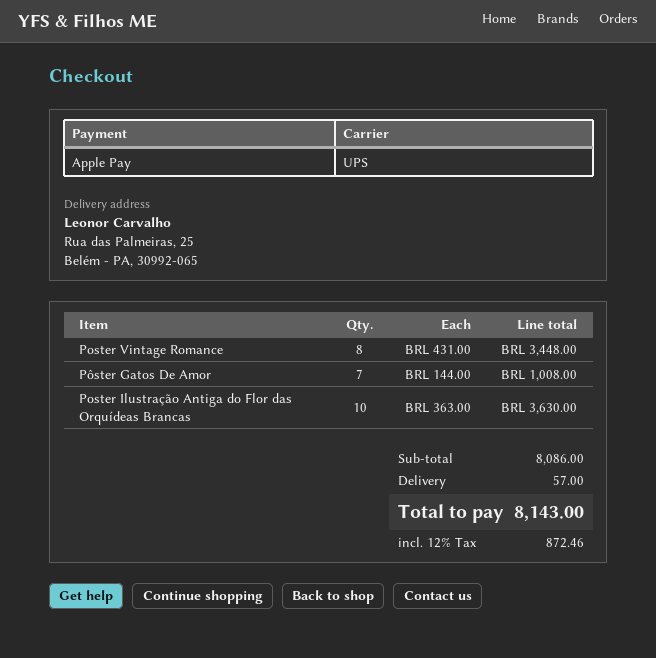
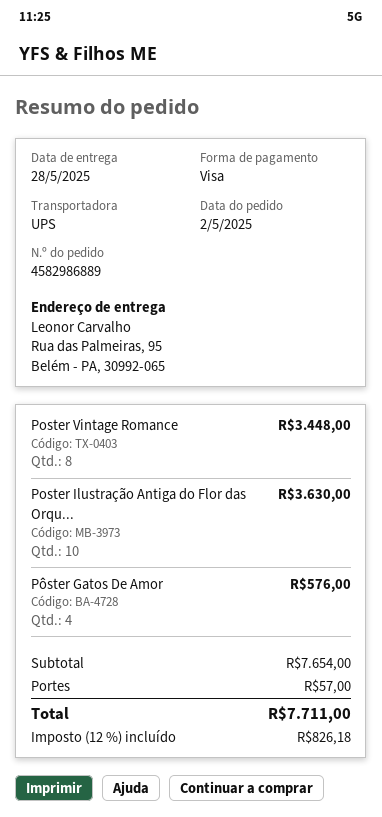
payment method: Apple Pay -> Visa
ship to: Rua das Palmeiras, 25, Belém - PA, 30992-065 -> Rua das Palmeiras, 95, Belém - PA, 30992-065
Pôster Gatos De Amor: 7 for 1008.00 -> 4 for 576.00
subtotal: 8086.00 -> 7654.00
tax: 12% = 872.46 -> 12% = 826.18
total: 8143.00 -> 7711.00

